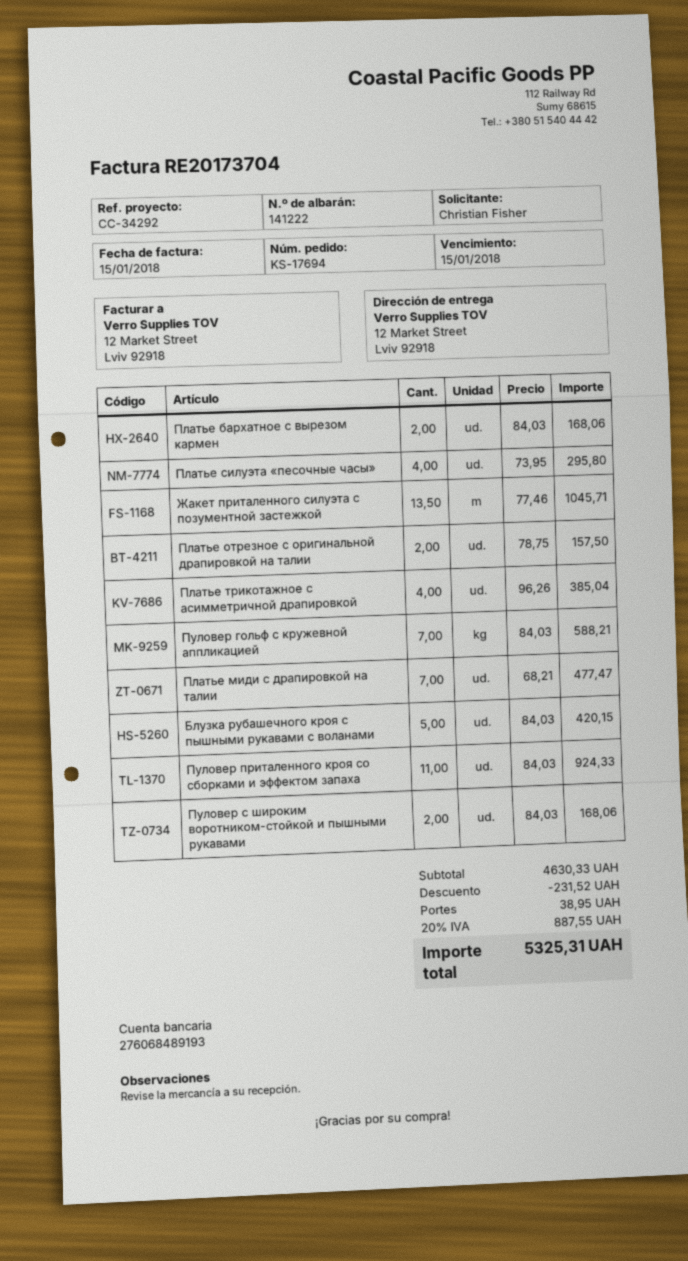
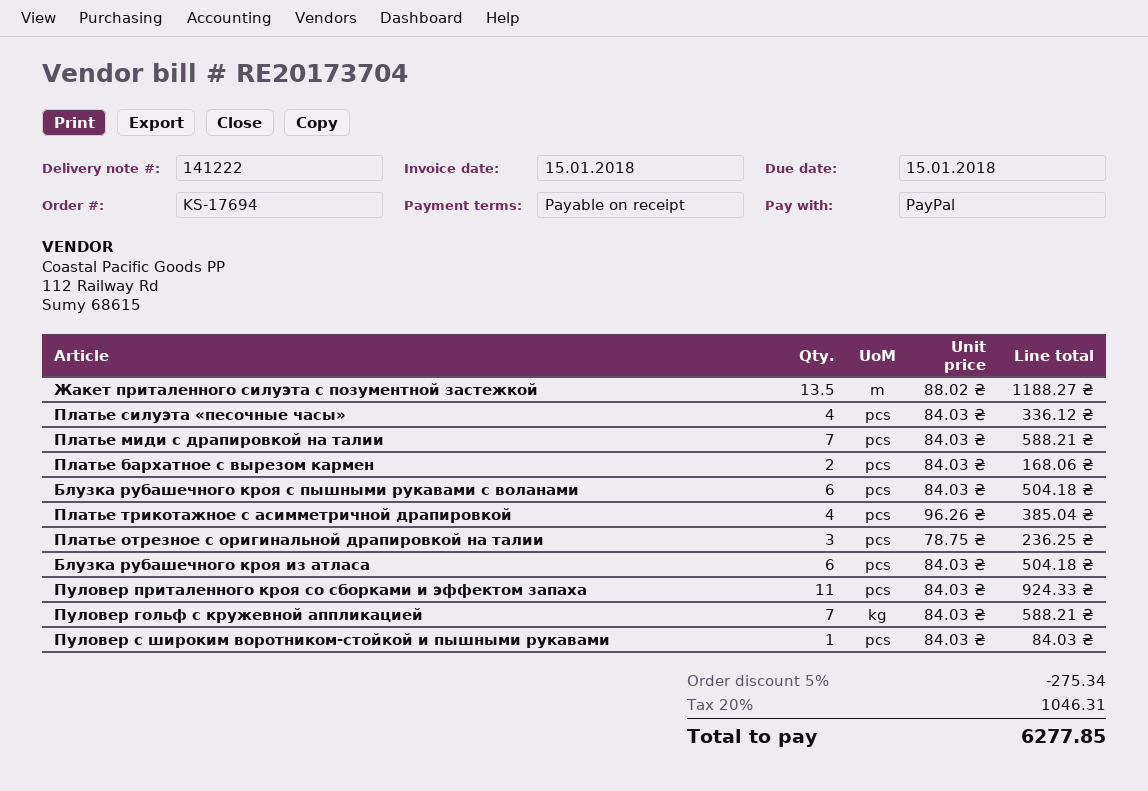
Платье силуэта «песочные часы»: 4 x 73.95 = 295.80 -> 4 x 84.03 = 336.12
Жакет приталенного силуэта с позументной застежкой: 13.5 x 77.46 = 1045.71 -> 13.5 x 88.02 = 1188.27
Платье отрезное с оригинальной драпировкой на талии: 2 x 78.75 = 157.50 -> 3 x 78.75 = 236.25
Платье миди с драпировкой на талии: 7 x 68.21 = 477.47 -> 7 x 84.03 = 588.21
Блузка рубашечного кроя с пышными рукавами с воланами: 5 x 84.03 = 420.15 -> 6 x 84.03 = 504.18
Пуловер с широким воротником-стойкой и пышными рукавами: 2 x 84.03 = 168.06 -> 1 x 84.03 = 84.03
Блузка рубашечного кроя из атласа: none -> 6 x 84.03 = 504.18
discount: 231.52 -> 275.34
shipping: 38.95 -> none
tax: 20% = 887.55 -> 20% = 1046.31
total: 5325.31 -> 6277.85

